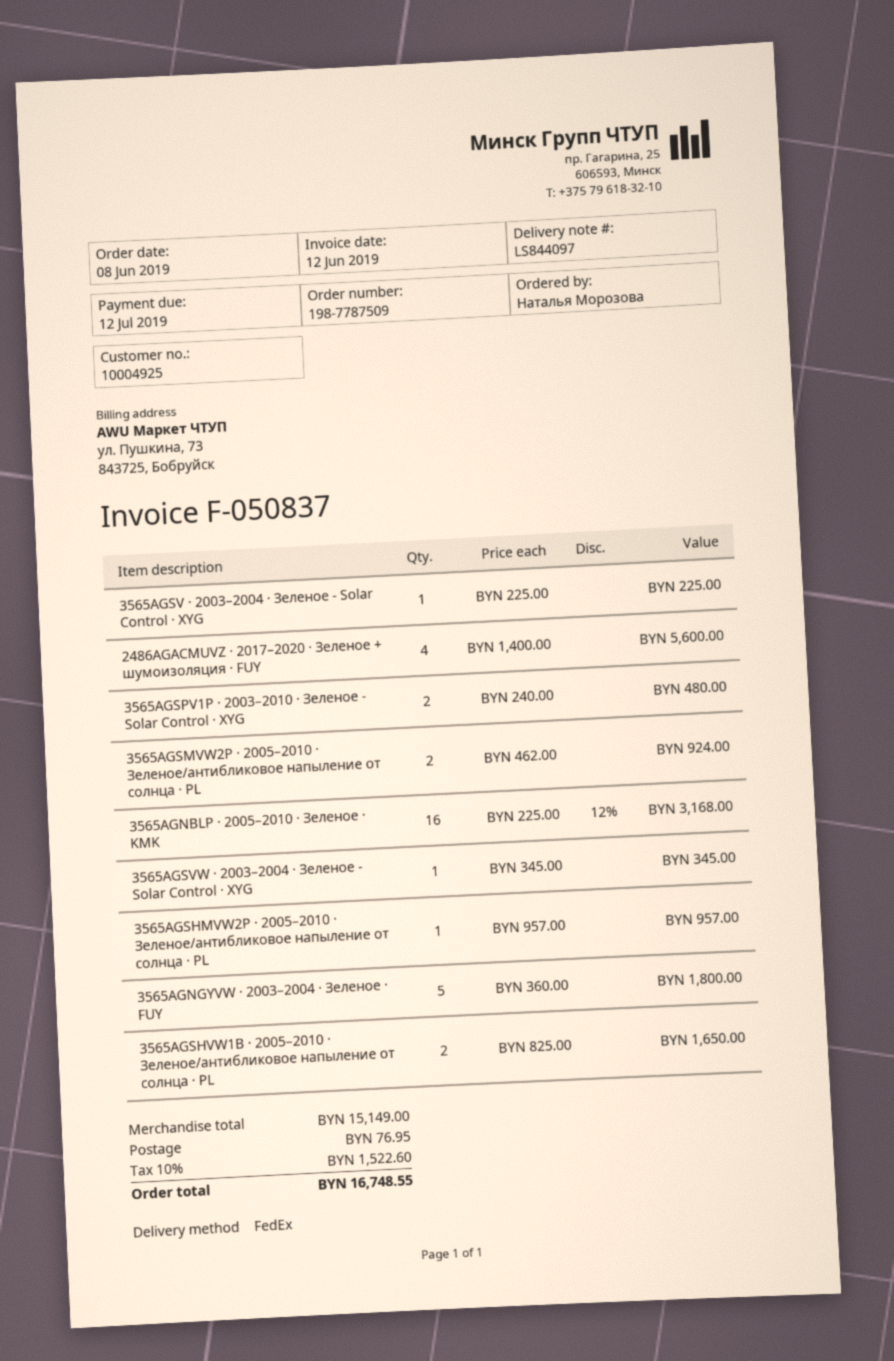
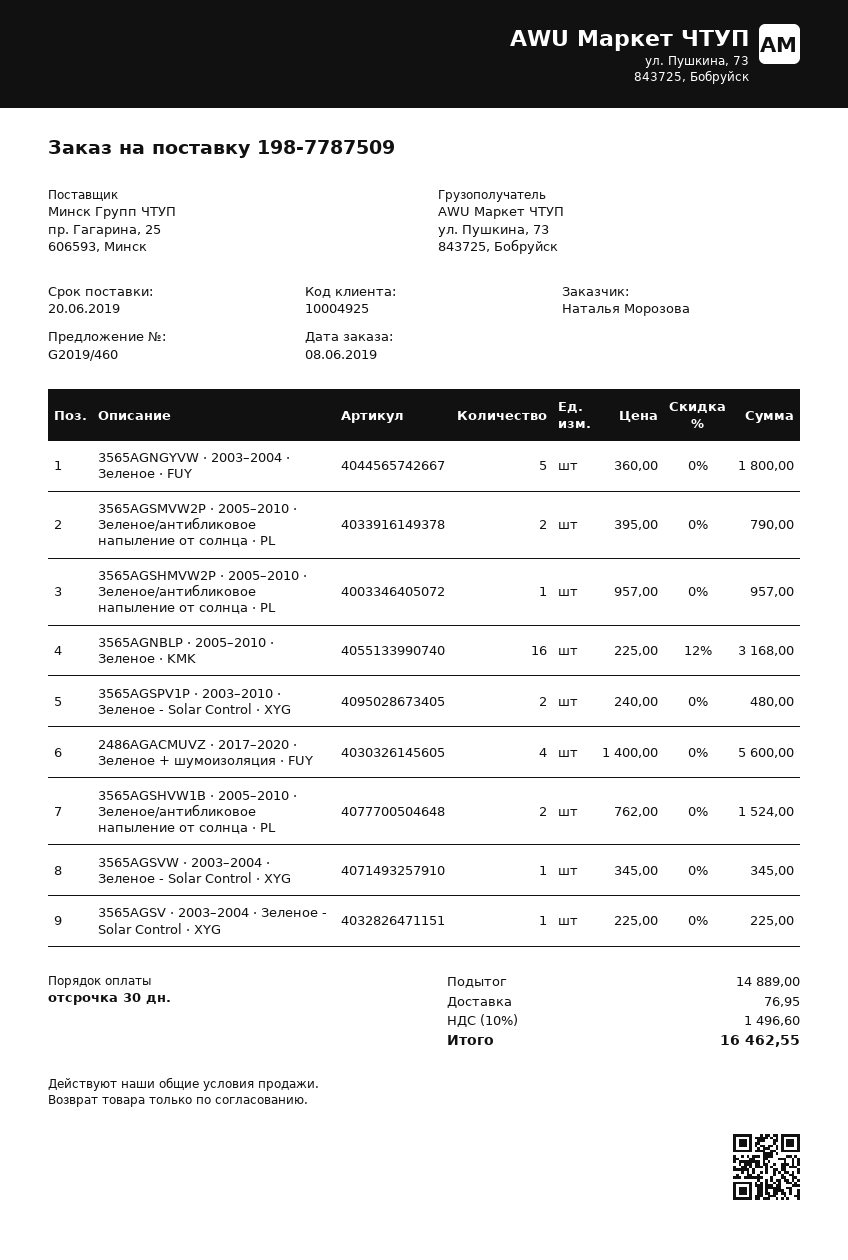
3565AGSMVW2P · 2005–2010 · Зеленое/антибликовое напыление от солнца · PL: 2 x 462.00 = 924.00 -> 2 x 395.00 = 790.00
3565AGSHVW1B · 2005–2010 · Зеленое/антибликовое напыление от солнца · PL: 2 x 825.00 = 1650.00 -> 2 x 762.00 = 1524.00
subtotal: 15149.00 -> 14889.00
tax: 10% = 1522.60 -> 10% = 1496.60
total: 16748.55 -> 16462.55

